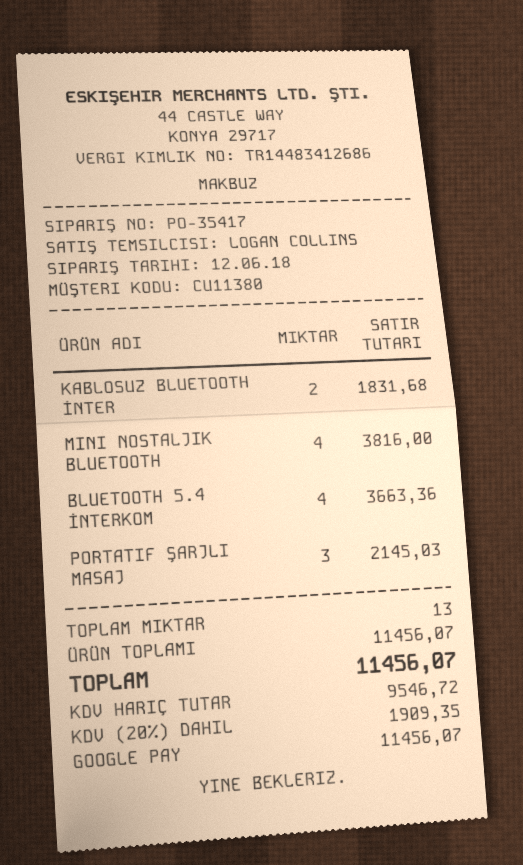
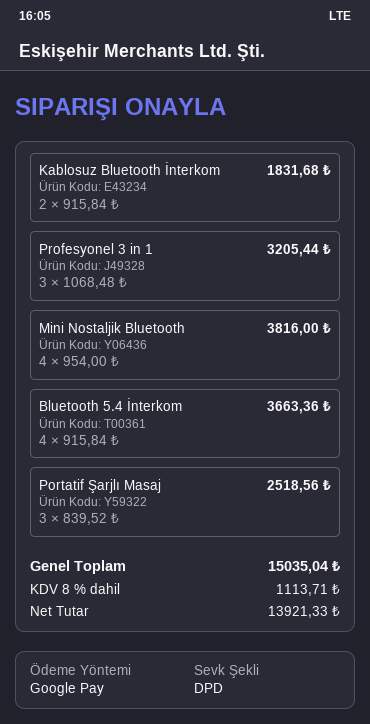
PORTATIF ŞARJLI MASAJ: 3 for 2145.03 -> 3 for 2518.56
Profesyonel 3 in 1: none -> 3 for 3205.44
net: 9546.72 -> 13921.33
tax: 20% = 1909.35 -> 8% = 1113.71
total: 11456.07 -> 15035.04

